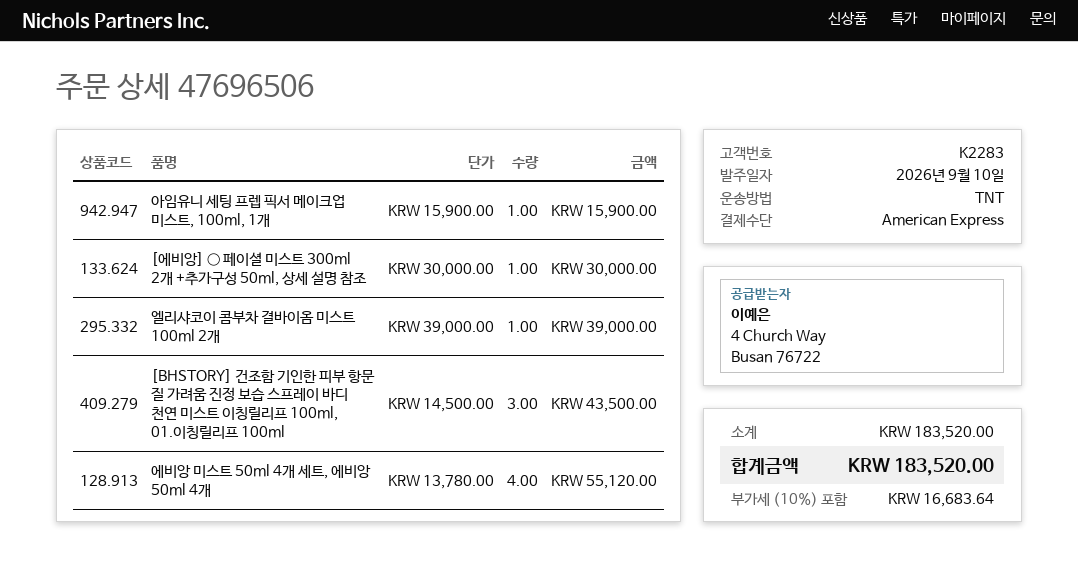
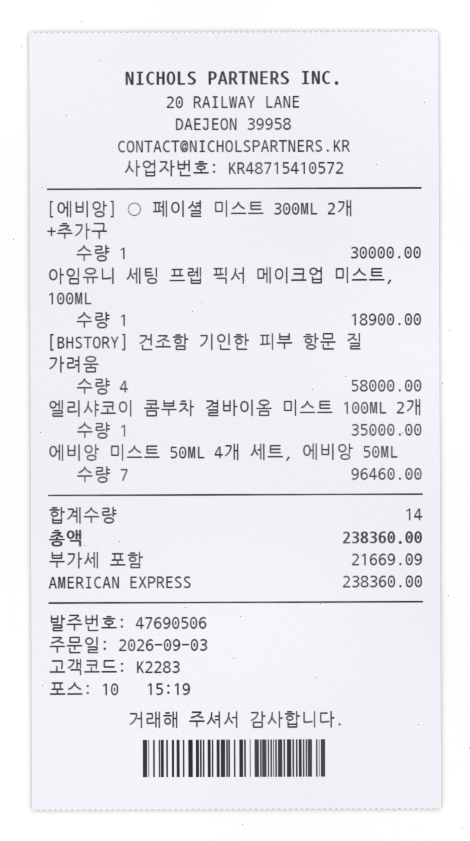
order number: 47696506 -> 47690506
order date: 2026-09-10 -> 2026-09-03
아임유니 세팅 프렙 픽서 메이크업 미스트, 100ml, 1개: 1 for 15900.00 -> 1 for 18900.00
엘리샤코이 콤부차 결바이옴 미스트 100ml 2개: 1 for 39000.00 -> 1 for 35000.00
[BHSTORY] 건조함 기인한 피부 항문 질 가려움 진정 보습 스프레이 바디 천연 미스트 이칭릴리프 100ml, 01.이칭릴리프 100ml: 3 for 43500.00 -> 4 for 58000.00
에비앙 미스트 50ml 4개 세트, 에비앙 50ml 4개: 4 for 55120.00 -> 7 for 96460.00
tax: 16683.64 -> 21669.09
total: 183520.00 -> 238360.00

